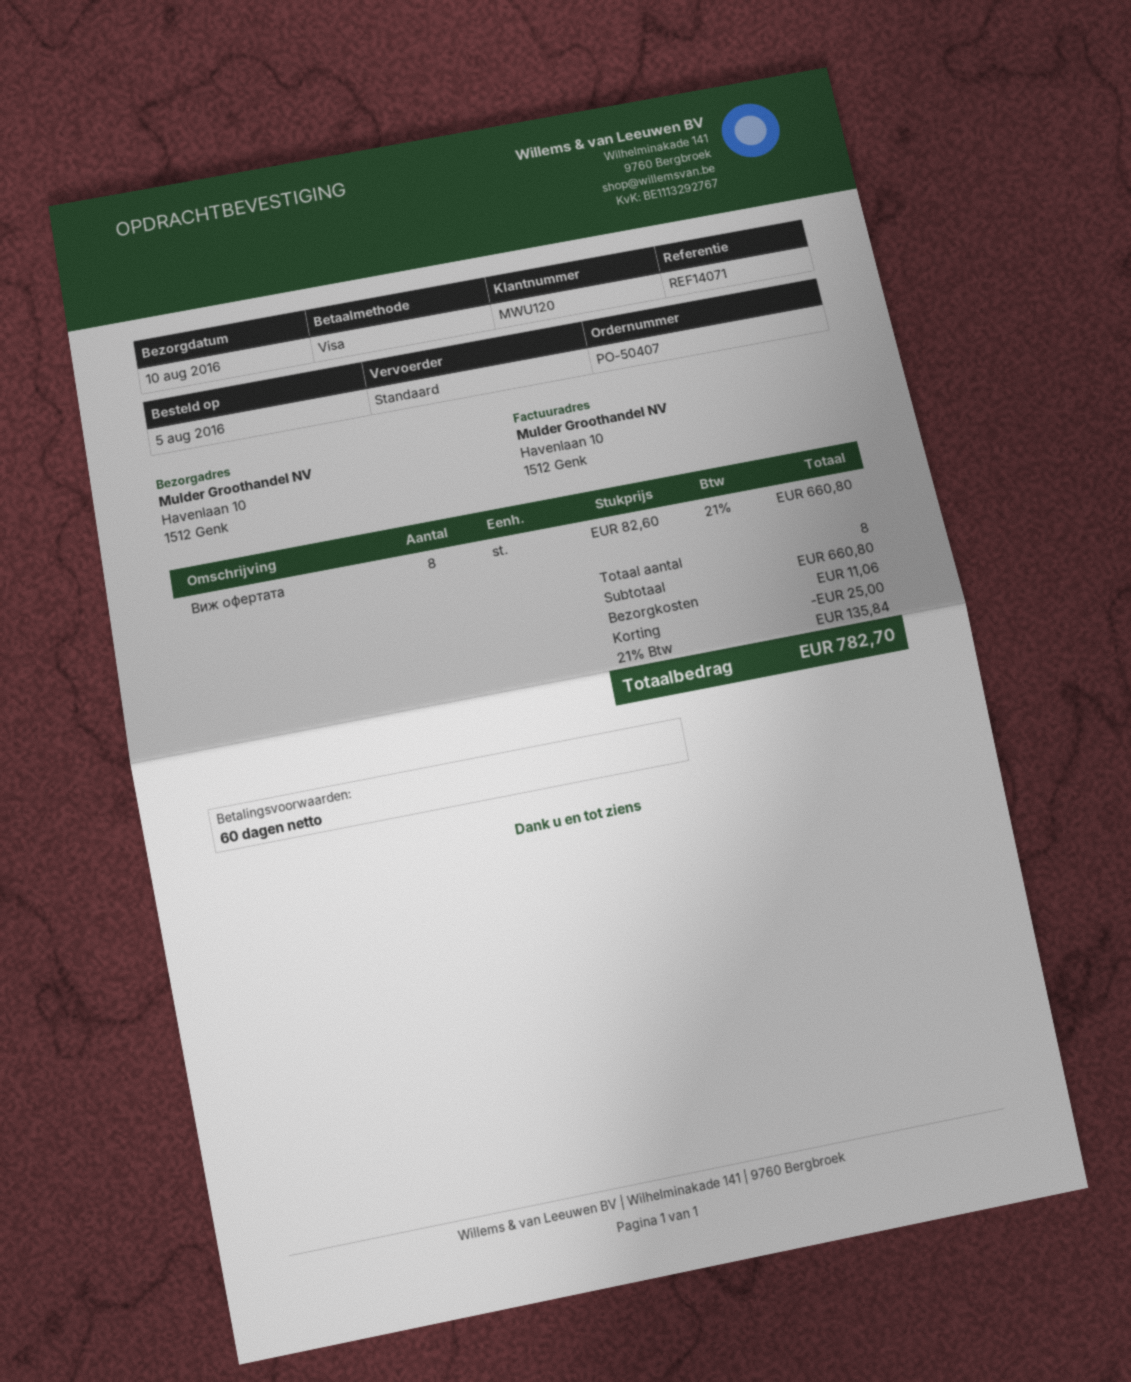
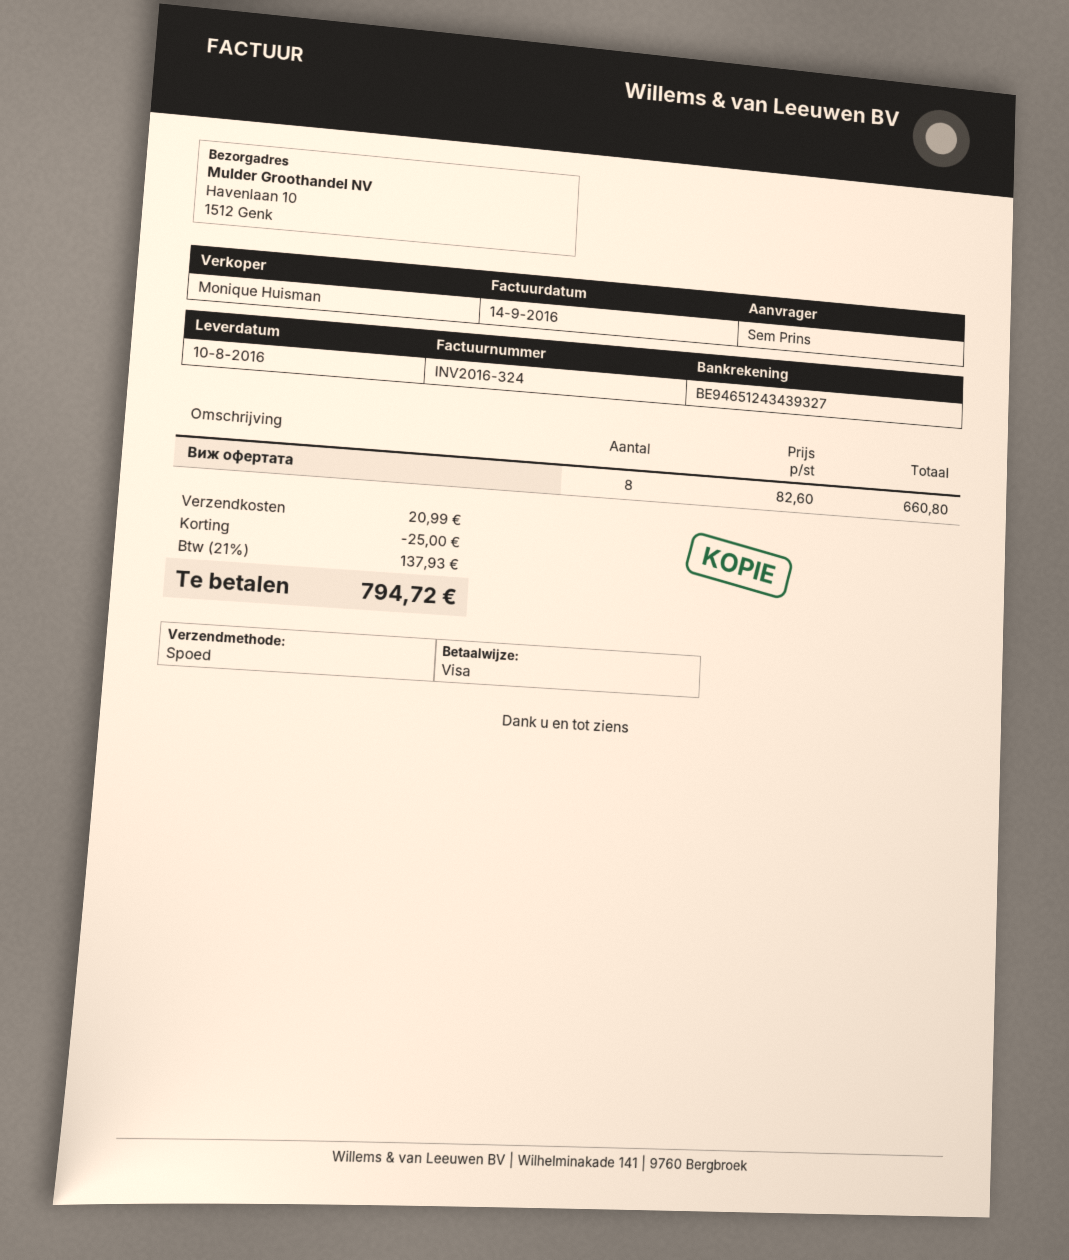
shipping method: standard -> express
shipping: 11.06 -> 20.99
tax: 21% = 135.84 -> 21% = 137.93
total: 782.70 -> 794.72

